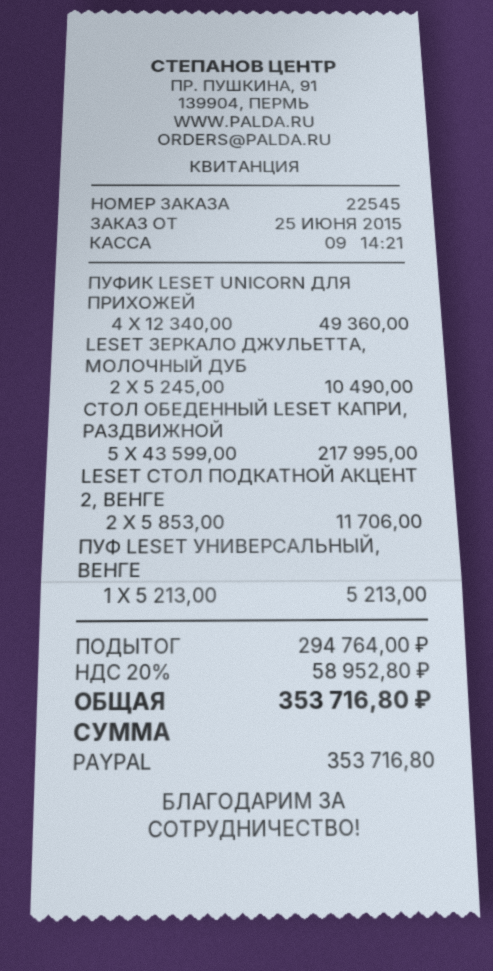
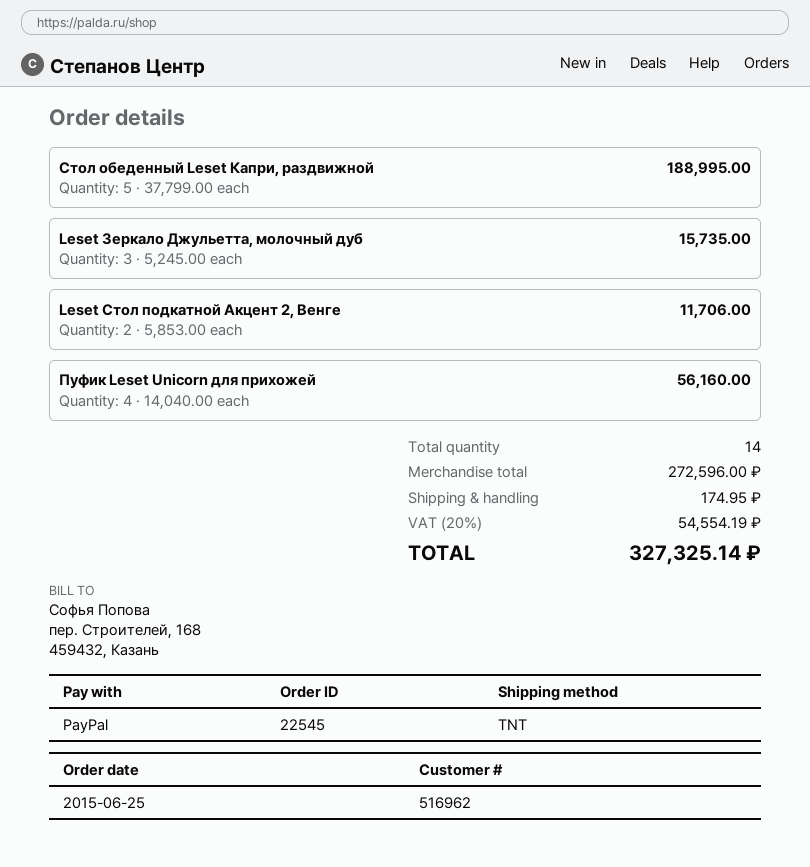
ПУФИК LESET UNICORN ДЛЯ ПРИХОЖЕЙ: 4 x 12340.00 = 49360.00 -> 4 x 14040.00 = 56160.00
LESET ЗЕРКАЛО ДЖУЛЬЕТТА, МОЛОЧНЫЙ ДУБ: 2 x 5245.00 = 10490.00 -> 3 x 5245.00 = 15735.00
СТОЛ ОБЕДЕННЫЙ LESET КАПРИ, РАЗДВИЖНОЙ: 5 x 43599.00 = 217995.00 -> 5 x 37799.00 = 188995.00
ПУФ LESET УНИВЕРСАЛЬНЫЙ, ВЕНГЕ: 1 x 5213.00 = 5213.00 -> none
subtotal: 294764.00 -> 272596.00
shipping: none -> 174.95
tax: 20% = 58952.80 -> 20% = 54554.19
total: 353716.80 -> 327325.14

